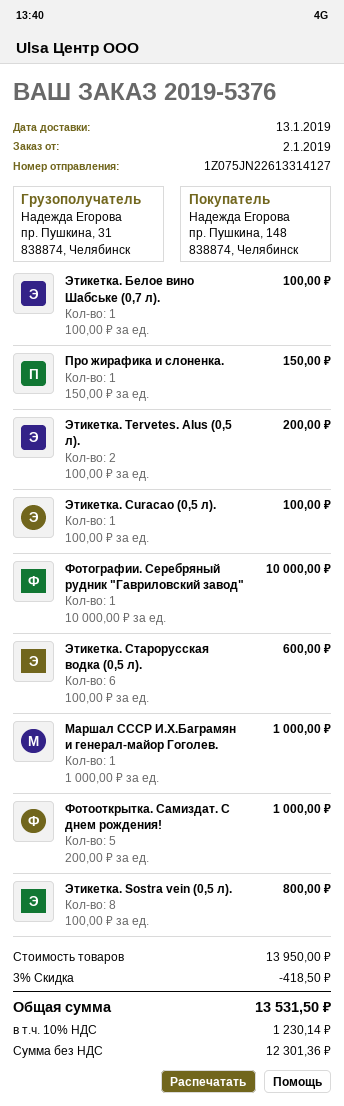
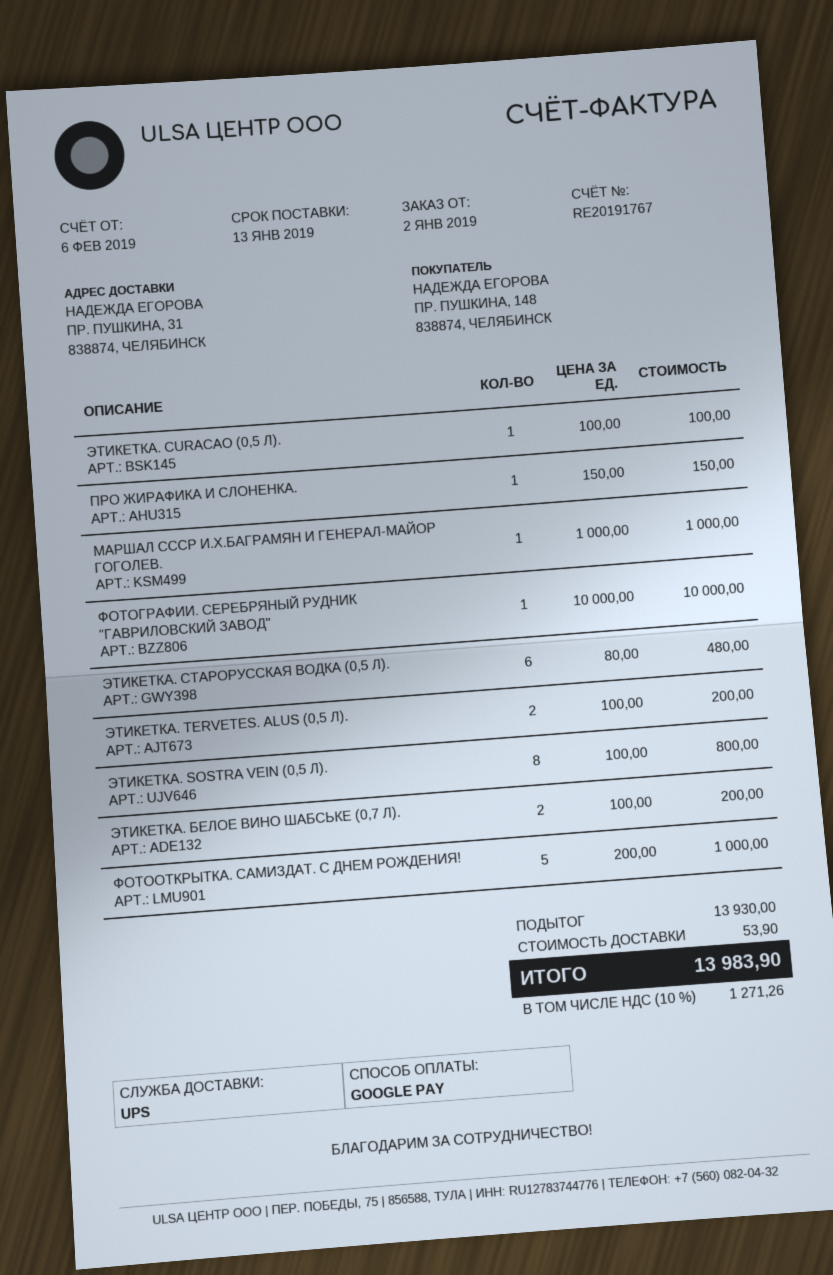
Этикетка. Белое вино Шабське (0,7 л).: 1 x 100.00 = 100.00 -> 2 x 100.00 = 200.00
Этикетка. Старорусская водка (0,5 л).: 6 x 100.00 = 600.00 -> 6 x 80.00 = 480.00
subtotal: 13950.00 -> 13930.00
discount: 3% = 418.50 -> none
shipping: none -> 53.90
tax: 10% = 1230.14 -> 10% = 1271.26
total: 13531.50 -> 13983.90

